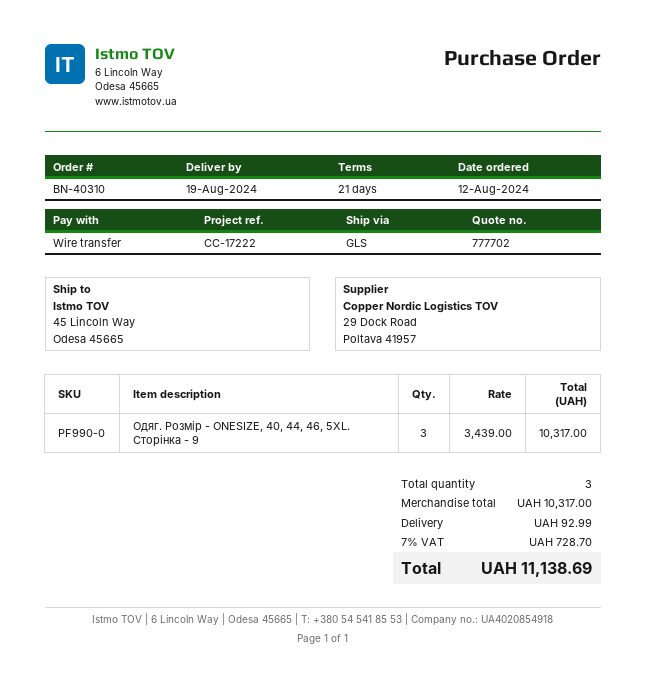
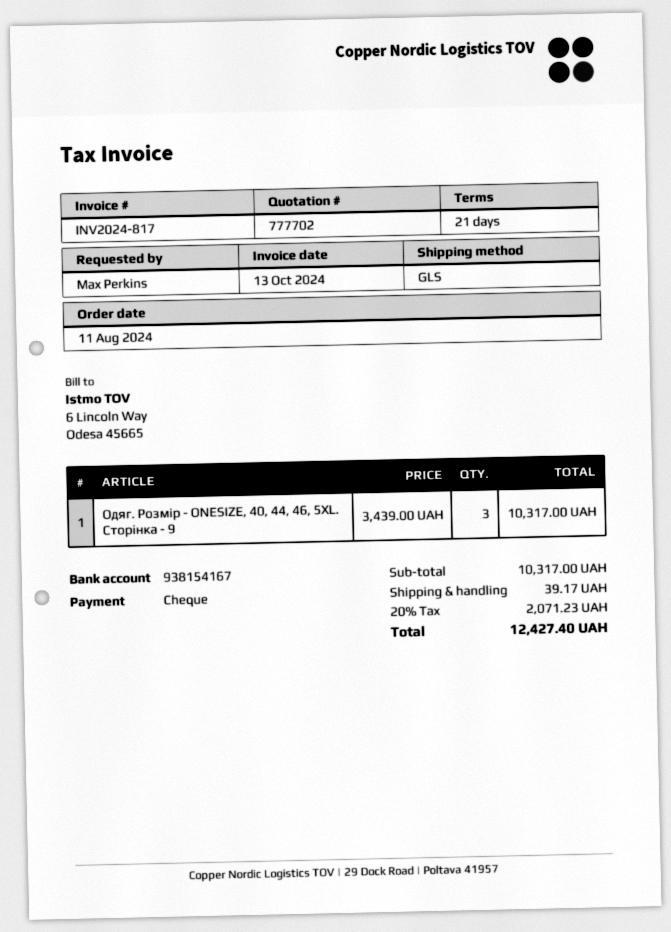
order date: 2024-08-12 -> 2024-08-11
payment method: bank transfer -> cheque
shipping: 92.99 -> 39.17
tax: 7% = 728.70 -> 20% = 2071.23
total: 11138.69 -> 12427.40

